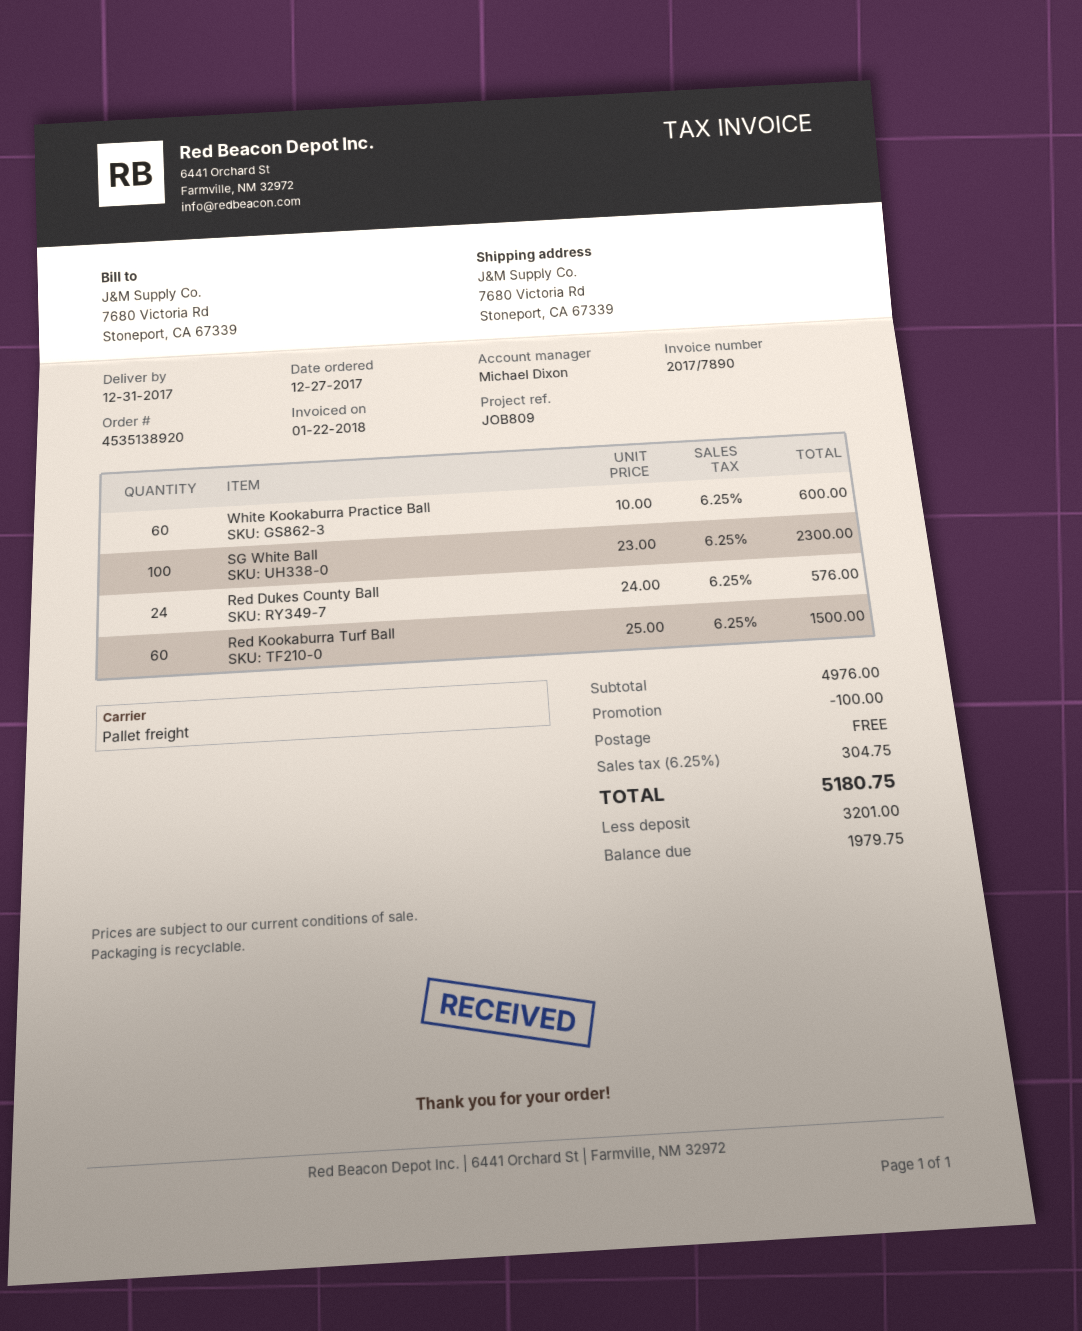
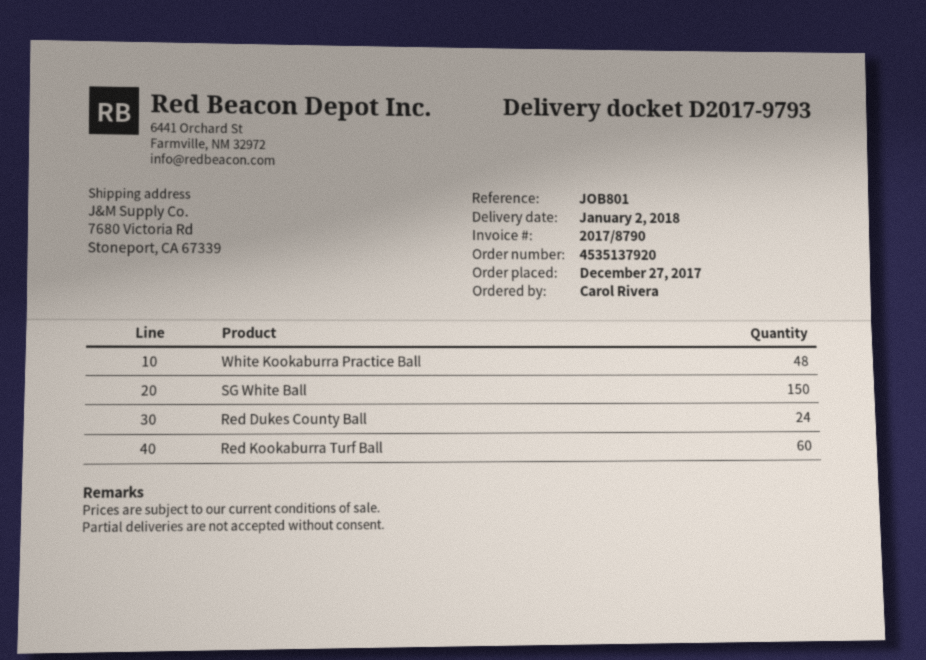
order number: 4535138920 -> 4535137920
delivery date: 2017-12-31 -> 2018-01-02
invoice number: 2017/7890 -> 2017/8790
reference: JOB809 -> JOB801
White Kookaburra Practice Ball: 60 -> 48
SG White Ball: 100 -> 150

